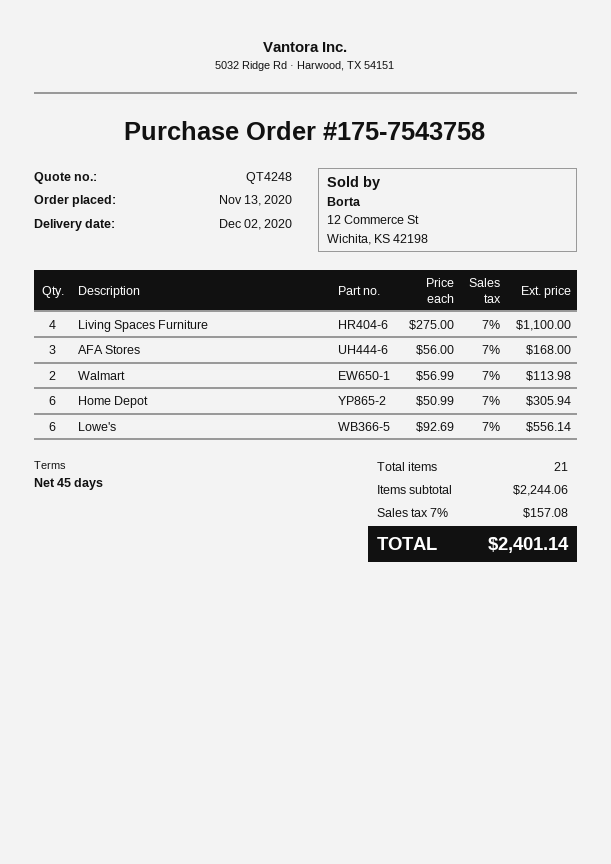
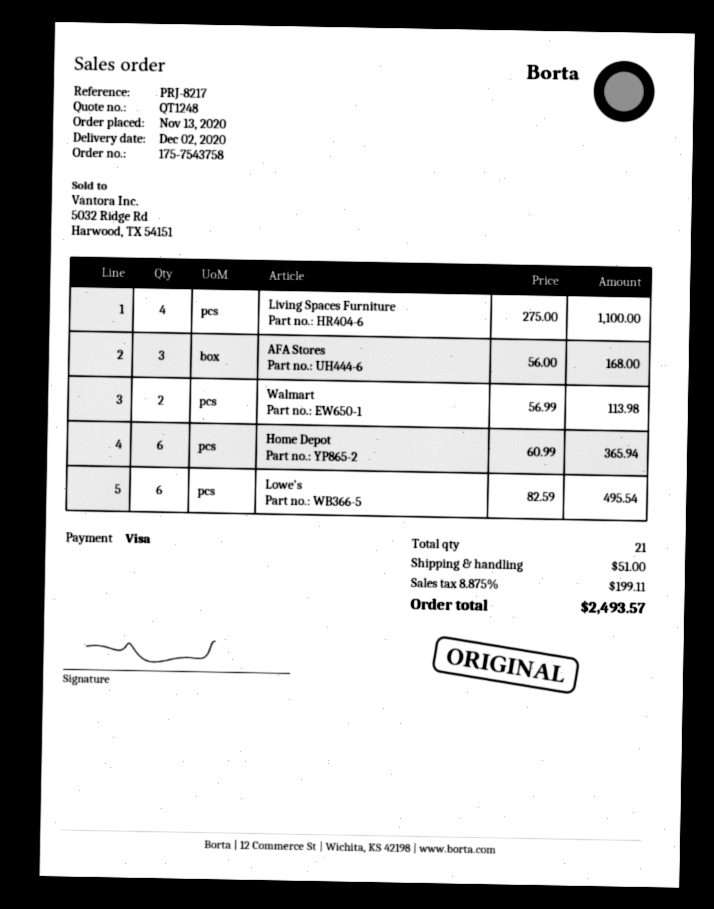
quote number: QT4248 -> QT1248
Home Depot: 6 x 50.99 = 305.94 -> 6 x 60.99 = 365.94
Lowe's: 6 x 92.69 = 556.14 -> 6 x 82.59 = 495.54
shipping: none -> 51.00
tax: 7% = 157.08 -> 8.875% = 199.11
total: 2401.14 -> 2493.57

